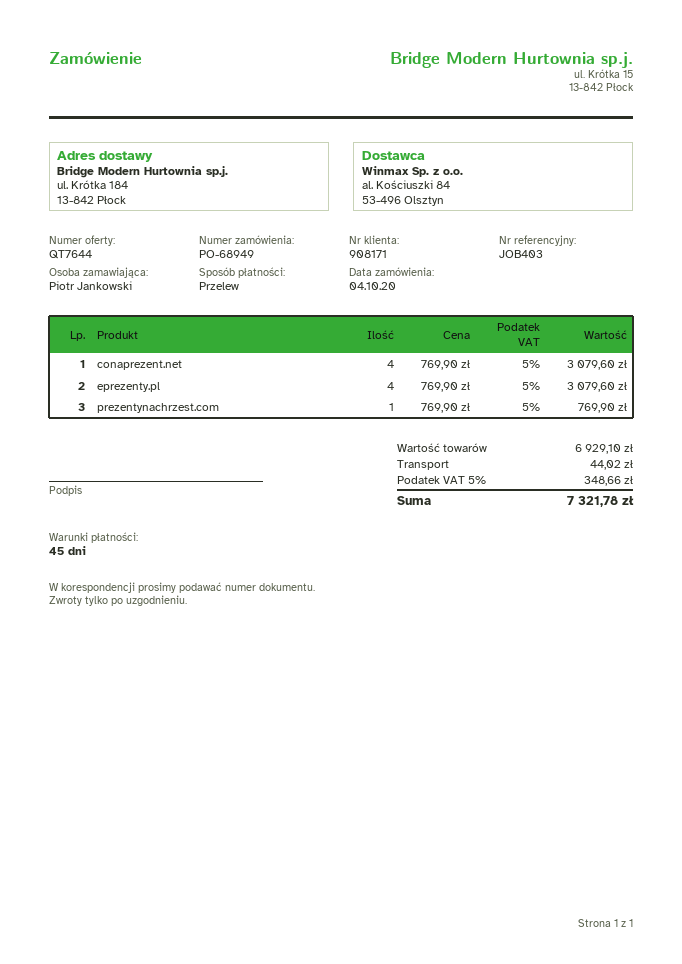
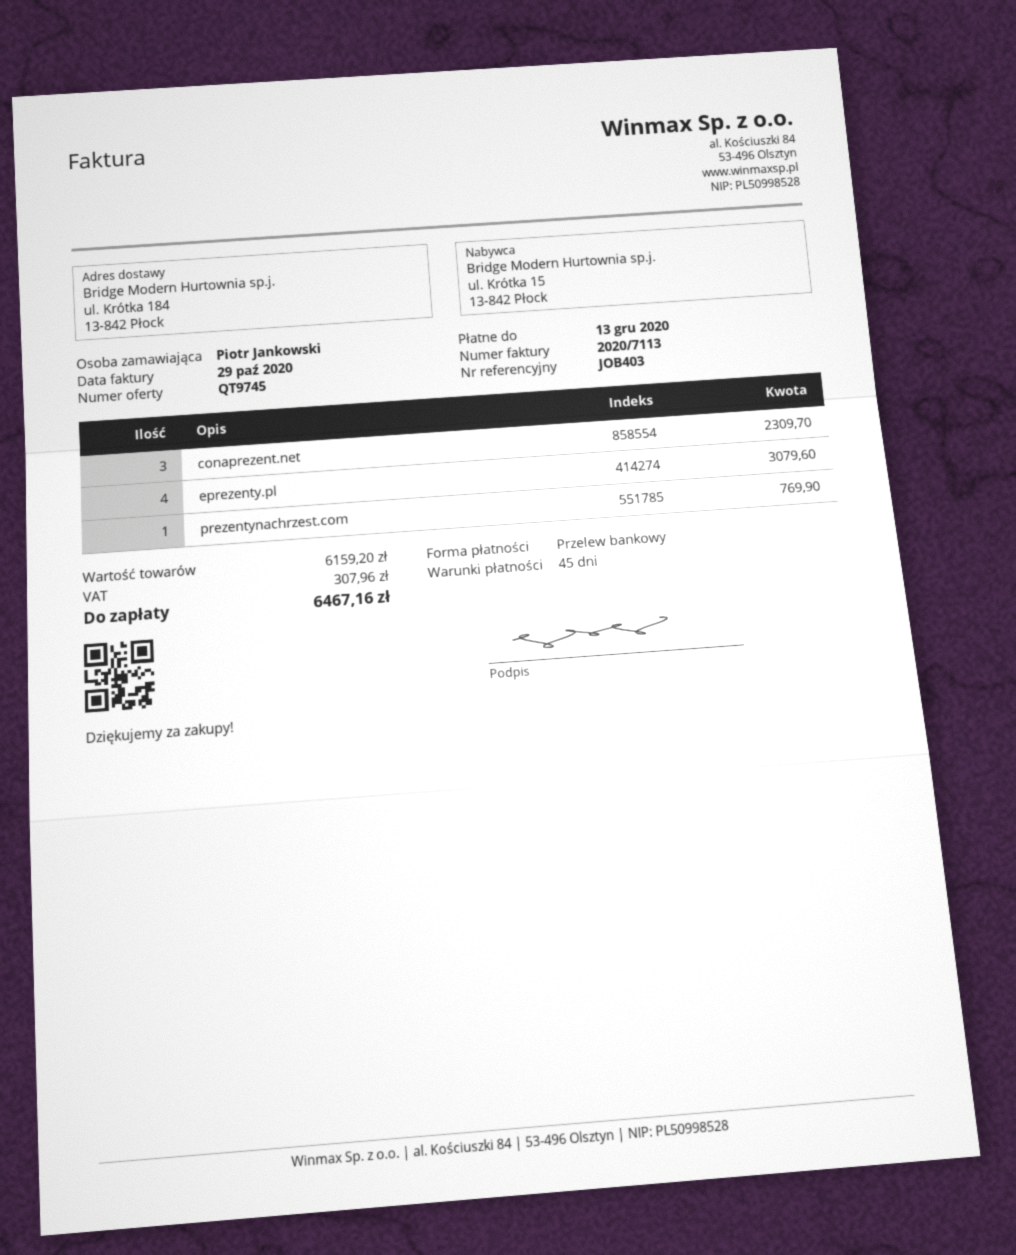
quote number: QT7644 -> QT9745
conaprezent.net: 4 for 3079.60 -> 3 for 2309.70
subtotal: 6929.10 -> 6159.20
shipping: 44.02 -> none
tax: 348.66 -> 307.96
total: 7321.78 -> 6467.16

